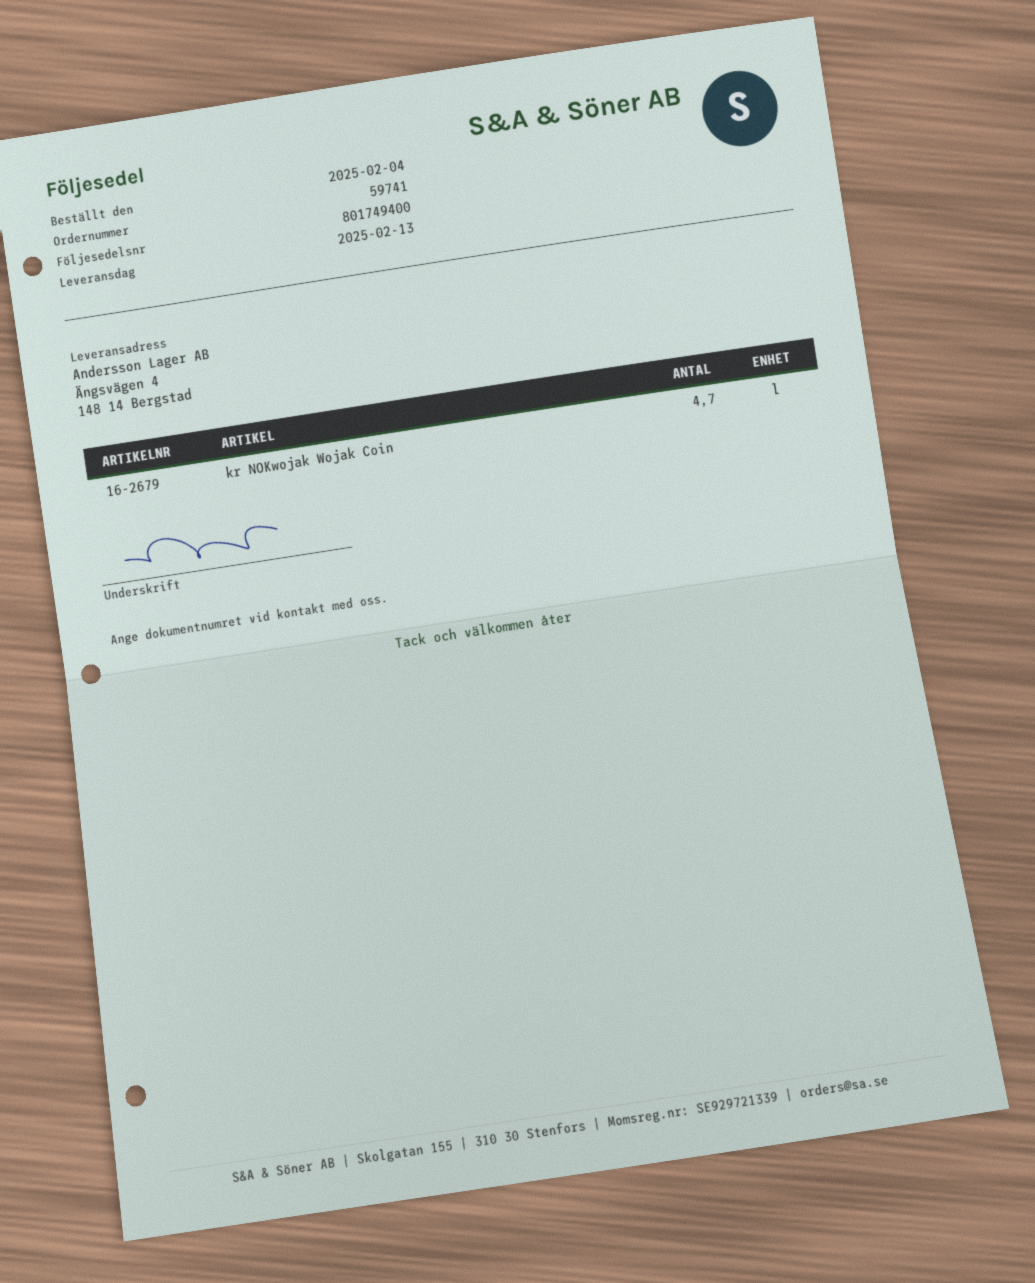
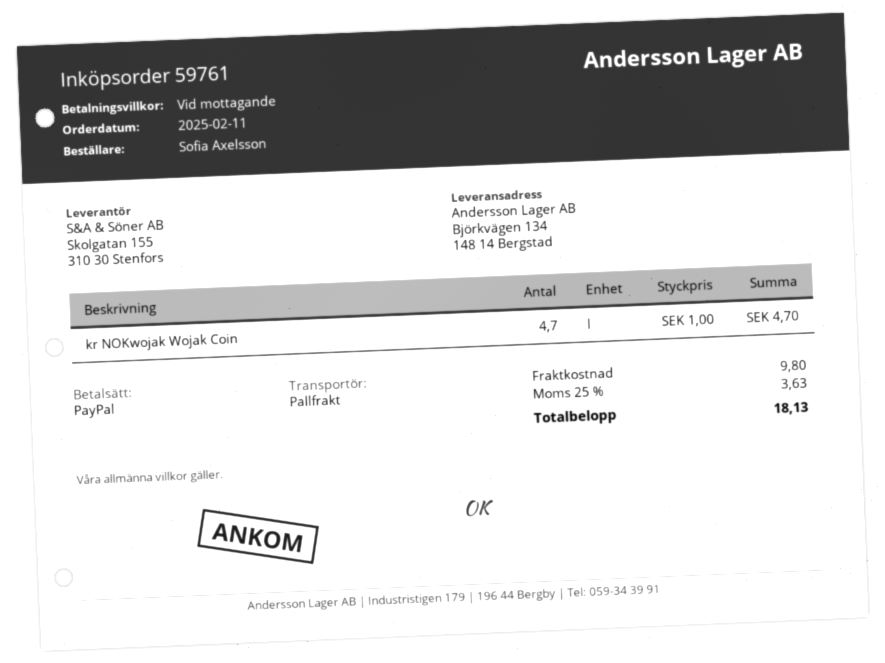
order number: 59741 -> 59761
order date: 2025-02-04 -> 2025-02-11
ship to: Ängsvägen 4, 148 14 Bergstad -> Björkvägen 134, 148 14 Bergstad

